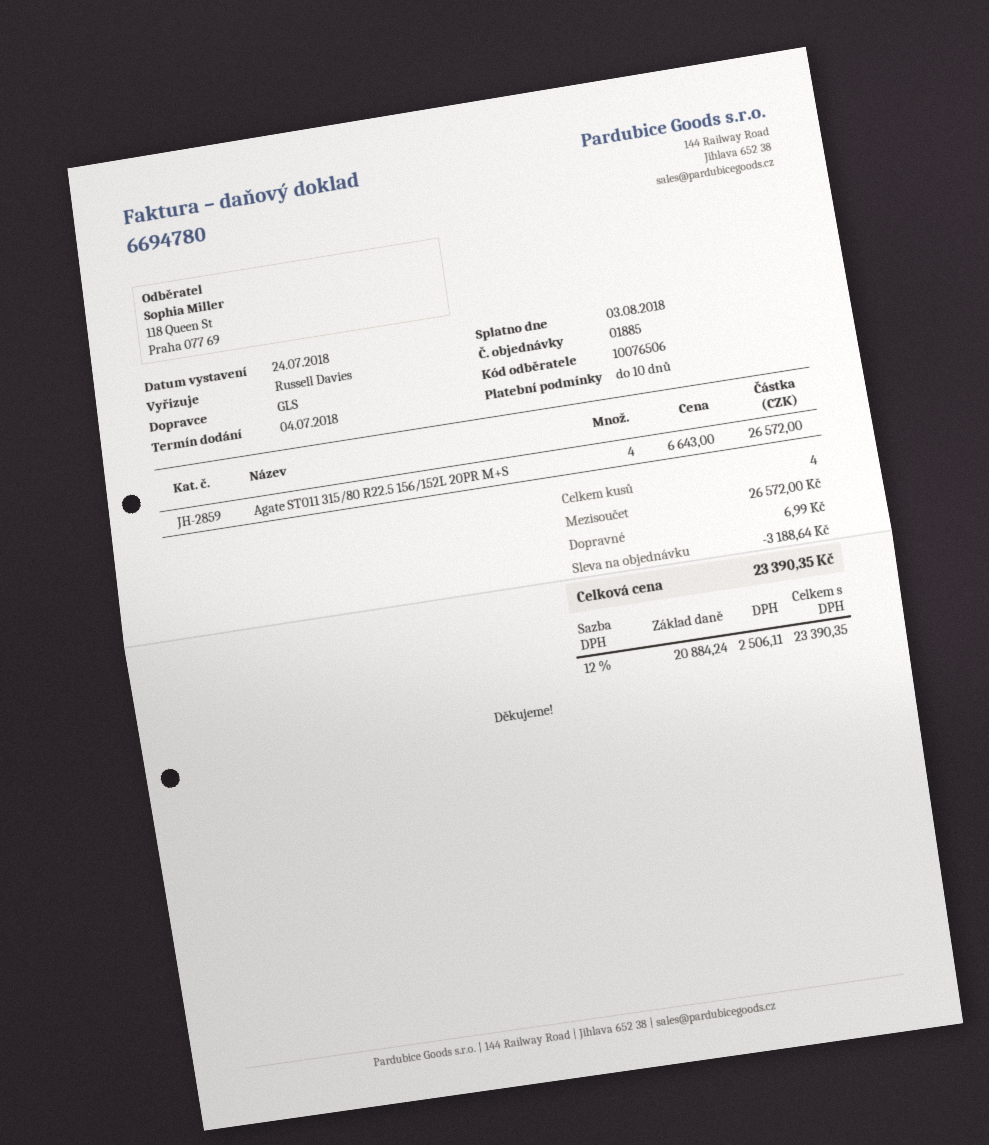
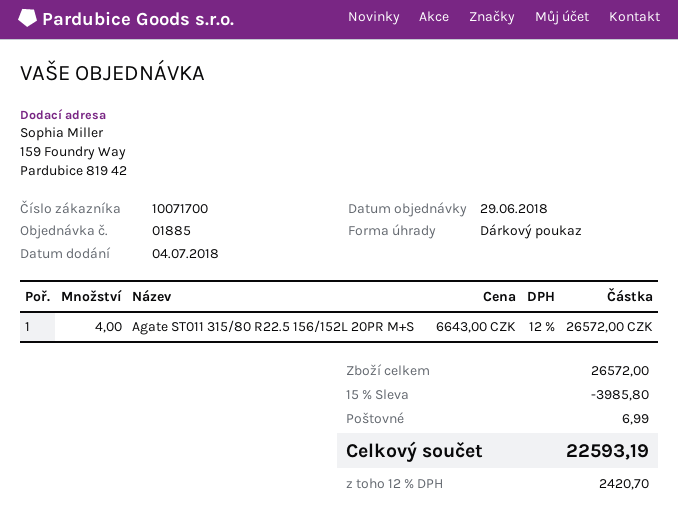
customer number: 10076506 -> 10071700
discount: 3188.64 -> 3985.80
tax: 12% = 2506.11 -> 12% = 2420.70
total: 23390.35 -> 22593.19

